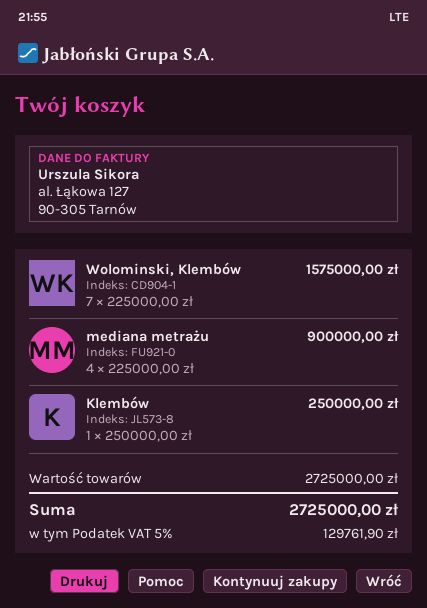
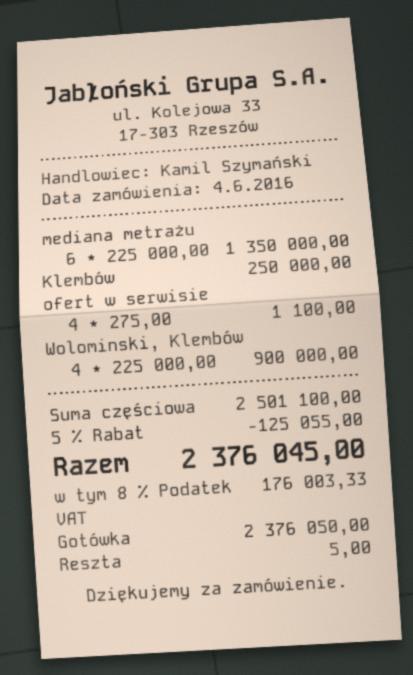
Wolominski, Klembów: 7 x 225000.00 = 1575000.00 -> 4 x 225000.00 = 900000.00
mediana metrażu: 4 x 225000.00 = 900000.00 -> 6 x 225000.00 = 1350000.00
ofert w serwisie: none -> 4 x 275.00 = 1100.00
subtotal: 2725000.00 -> 2501100.00
discount: none -> 5% = 125055.00
tax: 5% = 129761.90 -> 8% = 176003.33
total: 2725000.00 -> 2376045.00

